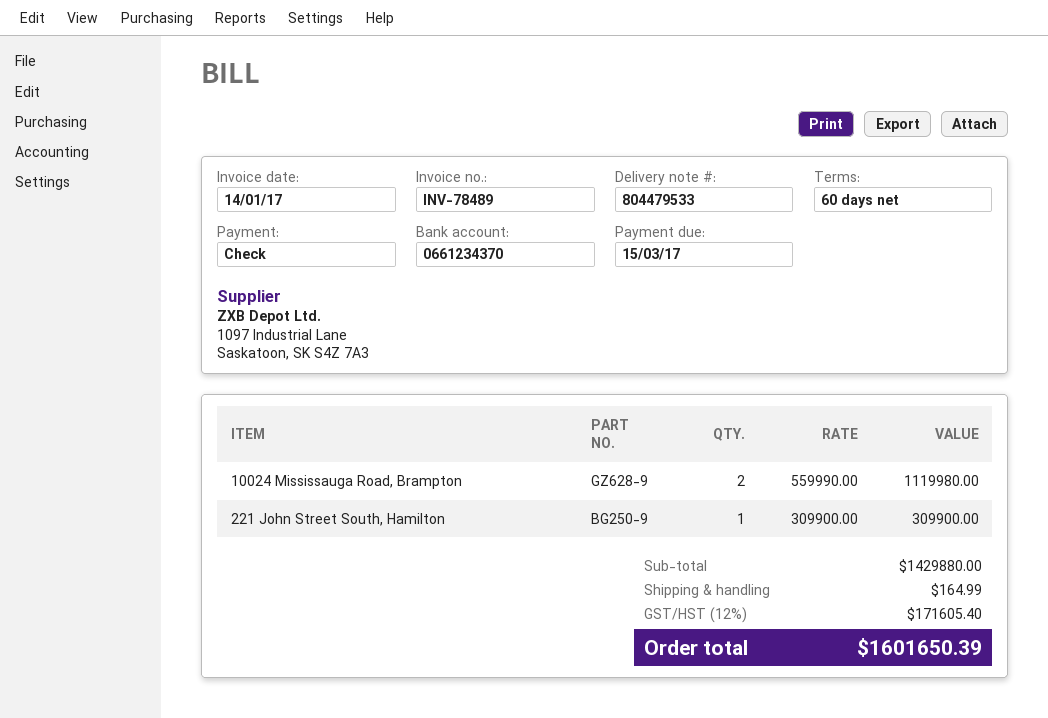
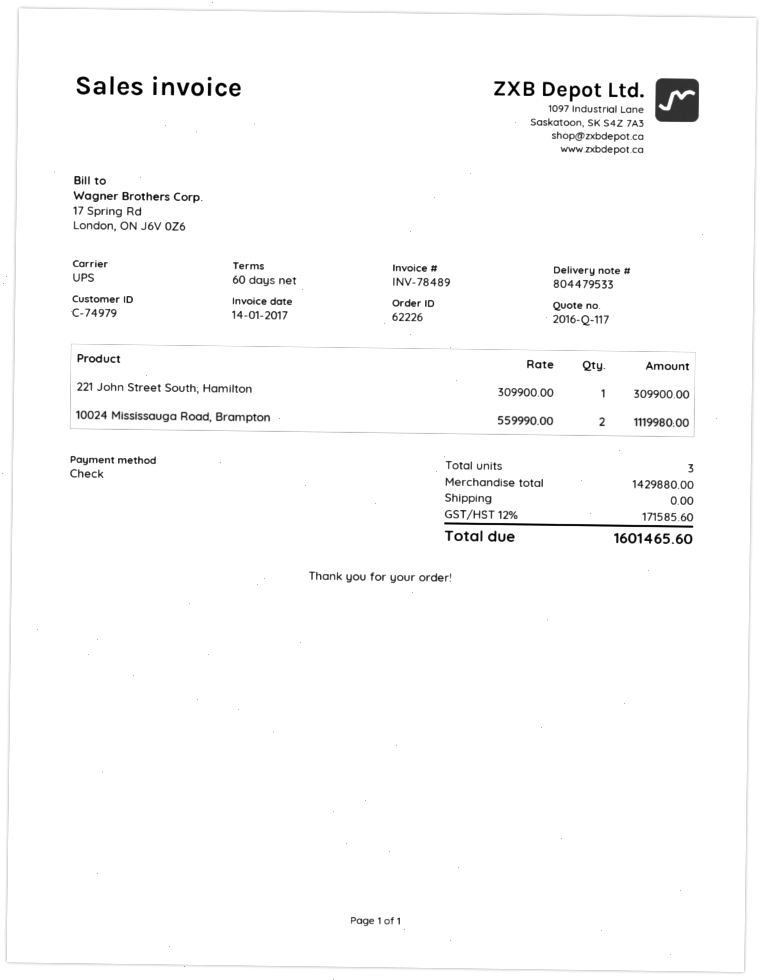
shipping: 164.99 -> 0.00
tax: 12% = 171605.40 -> 12% = 171585.60
total: 1601650.39 -> 1601465.60

